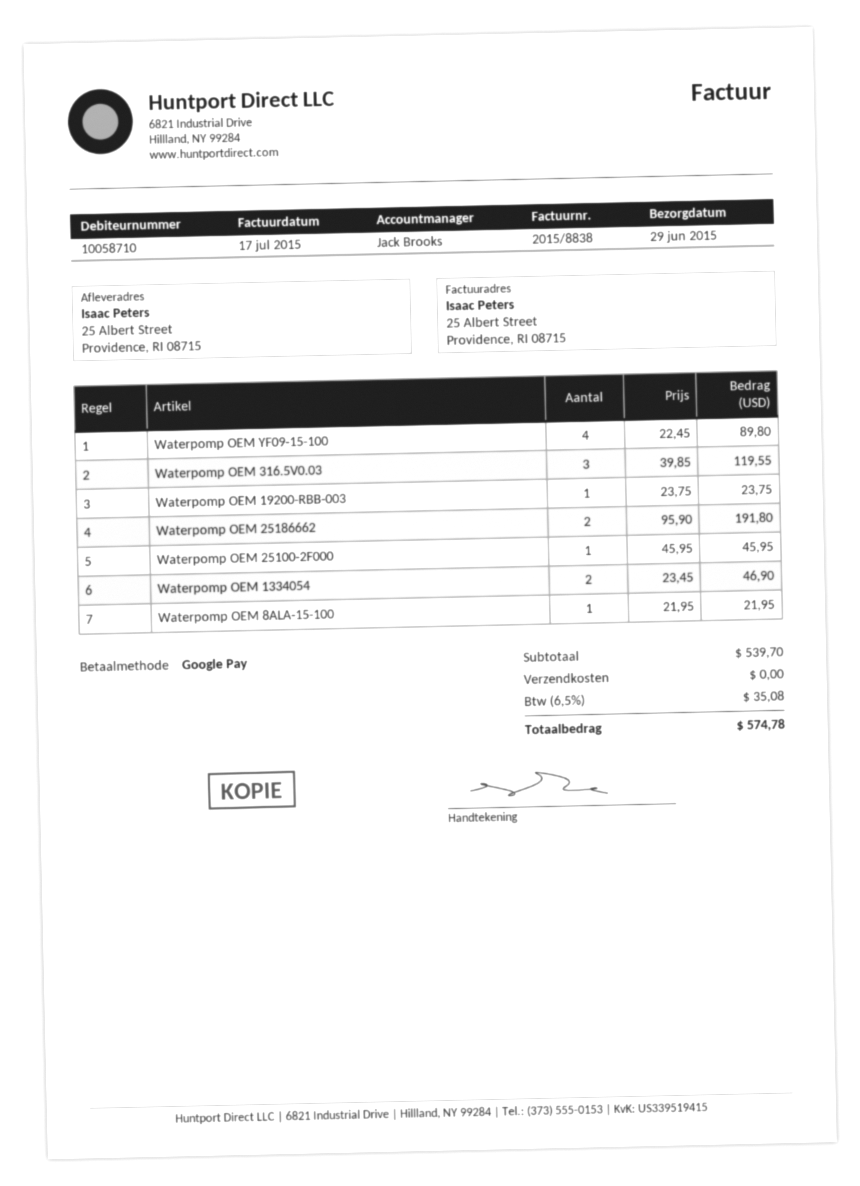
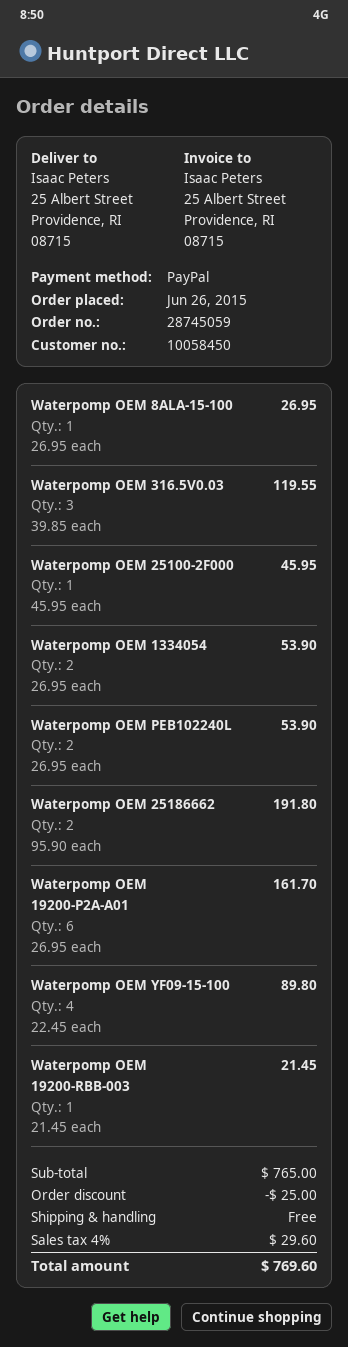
customer number: 10058710 -> 10058450
payment method: Google Pay -> PayPal
Waterpomp OEM 19200-RBB-003: 1 x 23.75 = 23.75 -> 1 x 21.45 = 21.45
Waterpomp OEM 1334054: 2 x 23.45 = 46.90 -> 2 x 26.95 = 53.90
Waterpomp OEM 8ALA-15-100: 1 x 21.95 = 21.95 -> 1 x 26.95 = 26.95
Waterpomp OEM PEB102240L: none -> 2 x 26.95 = 53.90
Waterpomp OEM 19200-P2A-A01: none -> 6 x 26.95 = 161.70
subtotal: 539.70 -> 765.00
discount: none -> 25.00
tax: 6.5% = 35.08 -> 4% = 29.60
total: 574.78 -> 769.60

